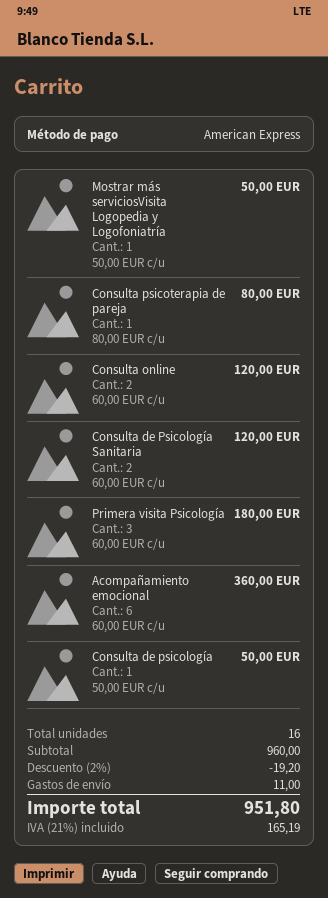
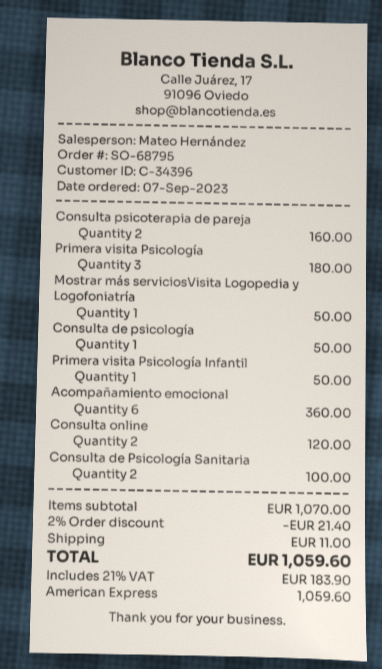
Consulta psicoterapia de pareja: 1 for 80.00 -> 2 for 160.00
Consulta de Psicología Sanitaria: 2 for 120.00 -> 2 for 100.00
Primera visita Psicología Infantil: none -> 1 for 50.00
subtotal: 960.00 -> 1070.00
discount: 2% = 19.20 -> 2% = 21.40
tax: 21% = 165.19 -> 21% = 183.90
total: 951.80 -> 1059.60

